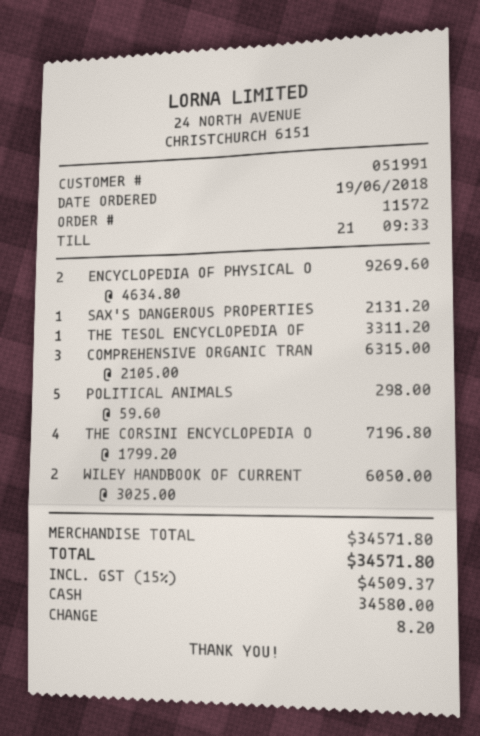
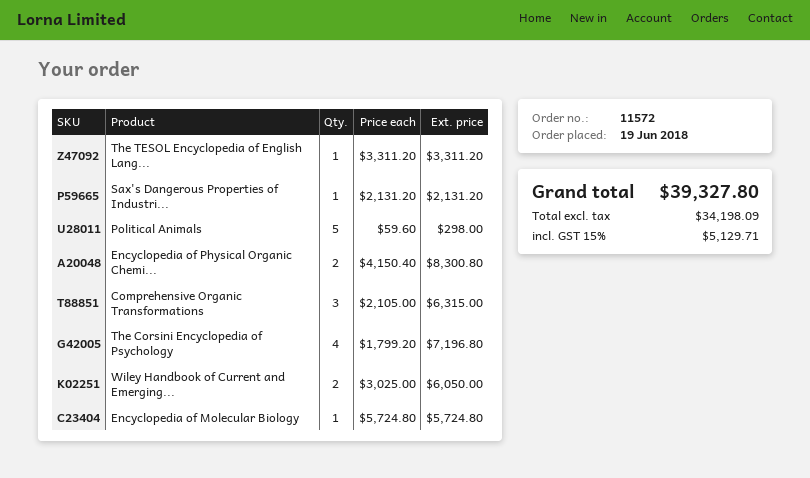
ENCYCLOPEDIA OF PHYSICAL O: 2 x 4634.80 = 9269.60 -> 2 x 4150.40 = 8300.80
Encyclopedia of Molecular Biology: none -> 1 x 5724.80 = 5724.80
tax: 15% = 4509.37 -> 15% = 5129.71
total: 34571.80 -> 39327.80

